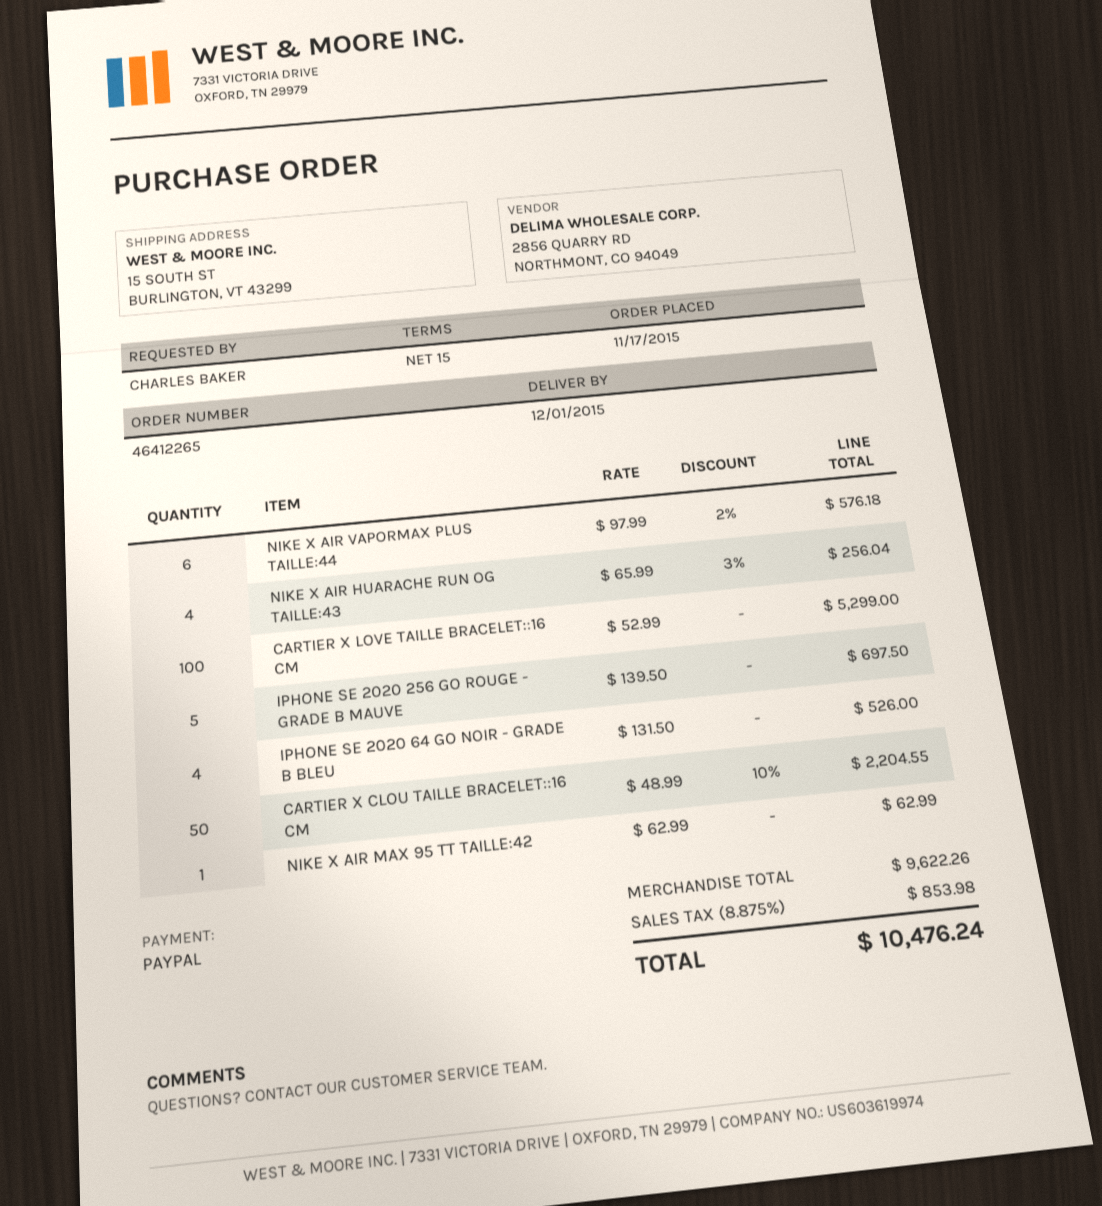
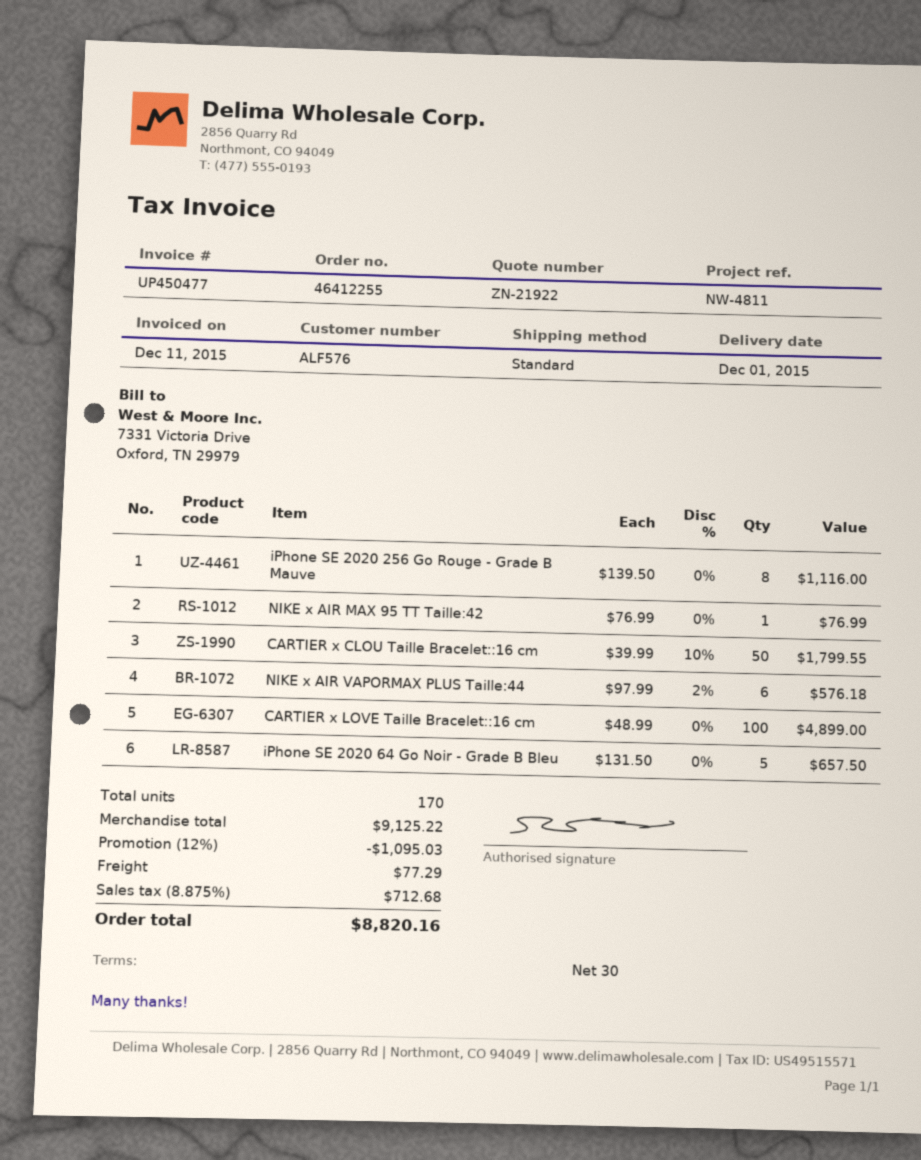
order number: 46412265 -> 46412255
payment terms: 15 days -> 30 days
NIKE X AIR HUARACHE RUN OG TAILLE:43: 4 x 65.99 - 3% = 256.04 -> none
CARTIER X LOVE TAILLE BRACELET::16 CM: 100 x 52.99 = 5299.00 -> 100 x 48.99 = 4899.00
IPHONE SE 2020 256 GO ROUGE - GRADE B MAUVE: 5 x 139.50 = 697.50 -> 8 x 139.50 = 1116.00
IPHONE SE 2020 64 GO NOIR - GRADE B BLEU: 4 x 131.50 = 526.00 -> 5 x 131.50 = 657.50
CARTIER X CLOU TAILLE BRACELET::16 CM: 50 x 48.99 - 10% = 2204.55 -> 50 x 39.99 - 10% = 1799.55
NIKE X AIR MAX 95 TT TAILLE:42: 1 x 62.99 = 62.99 -> 1 x 76.99 = 76.99
subtotal: 9622.26 -> 9125.22
discount: none -> 12% = 1095.03
shipping: none -> 77.29
tax: 8.875% = 853.98 -> 8.875% = 712.68
total: 10476.24 -> 8820.16

